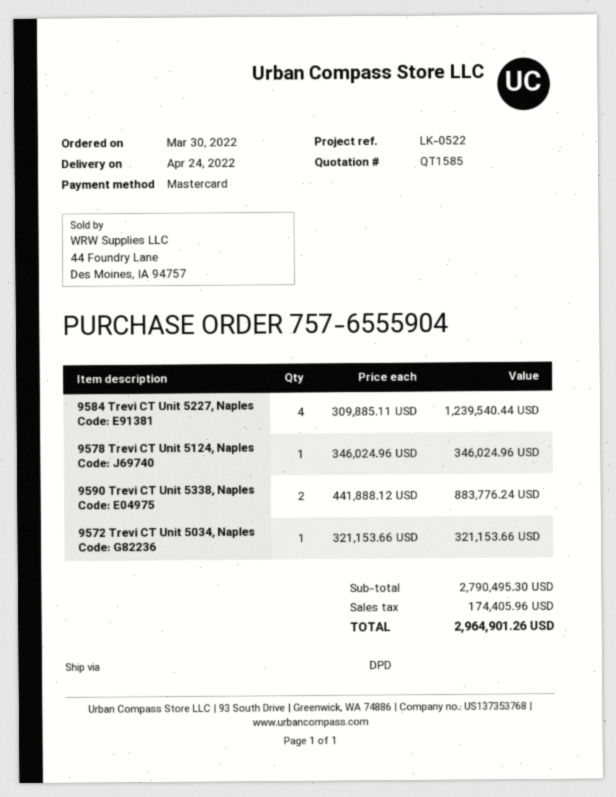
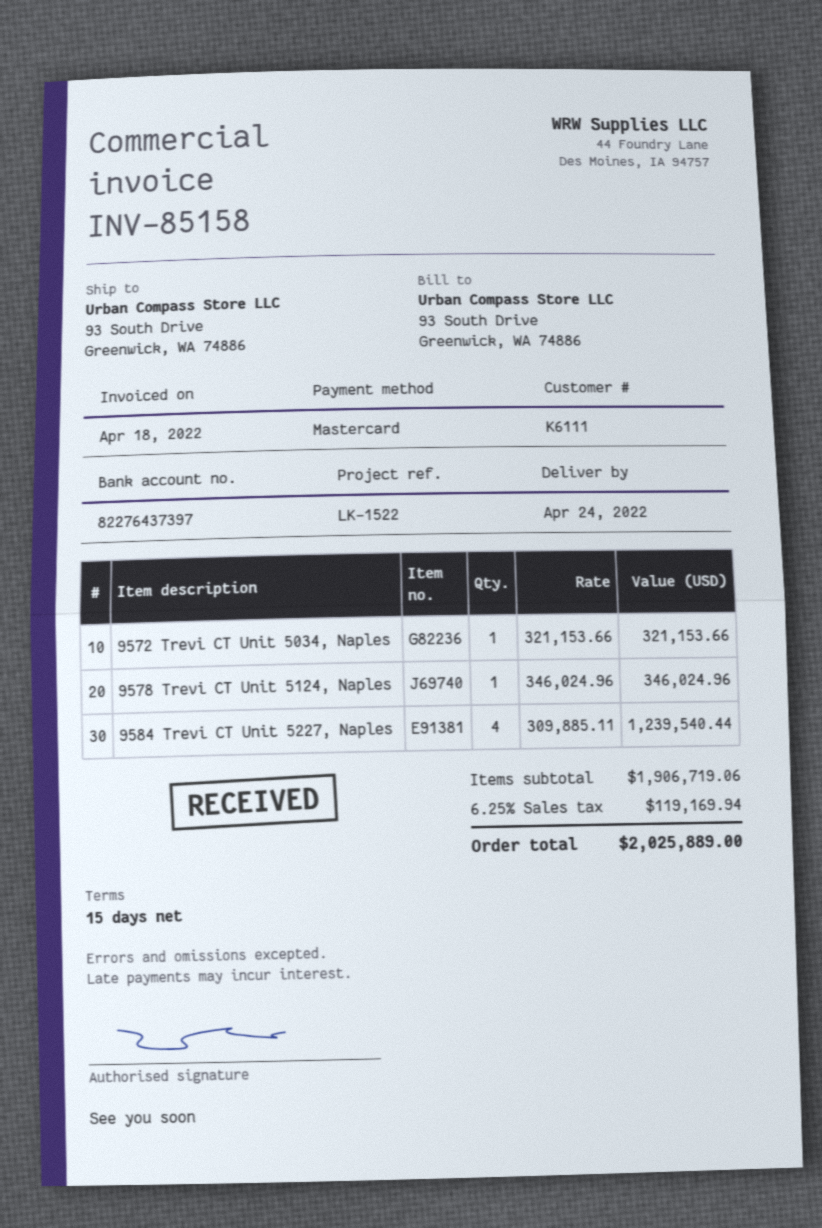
reference: LK-0522 -> LK-1522
9590 Trevi CT Unit 5338, Naples: 2 x 441888.12 = 883776.24 -> none
subtotal: 2790495.30 -> 1906719.06
tax: 174405.96 -> 119169.94
total: 2964901.26 -> 2025889.00

